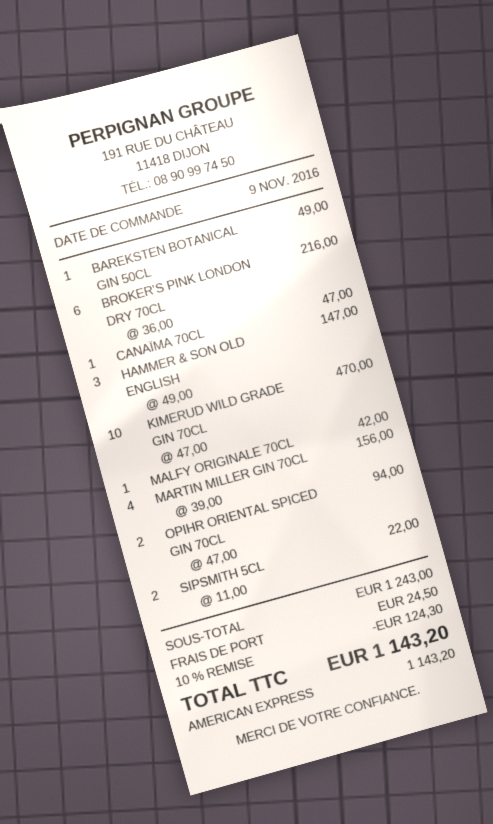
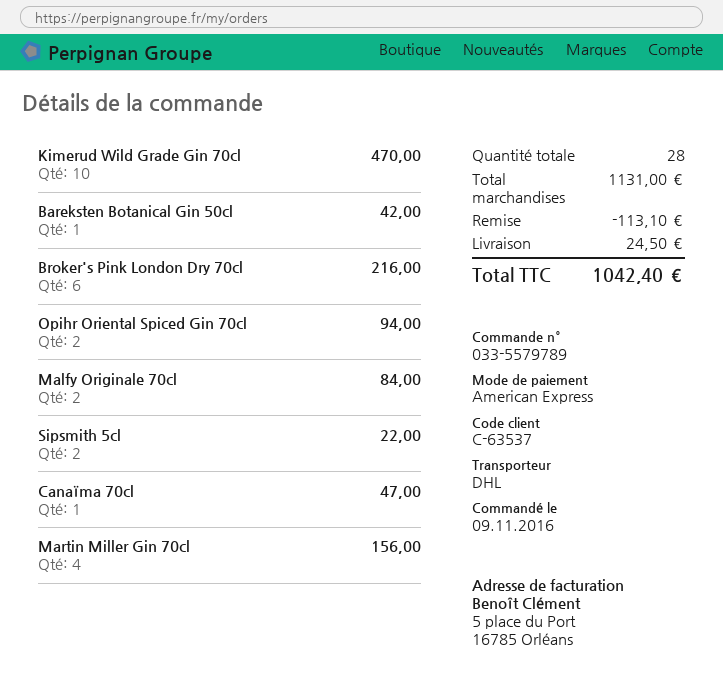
BAREKSTEN BOTANICAL GIN 50CL: 1 for 49.00 -> 1 for 42.00
HAMMER & SON OLD ENGLISH: 3 for 147.00 -> none
MALFY ORIGINALE 70CL: 1 for 42.00 -> 2 for 84.00
subtotal: 1243.00 -> 1131.00
discount: 124.30 -> 113.10
total: 1143.20 -> 1042.40

